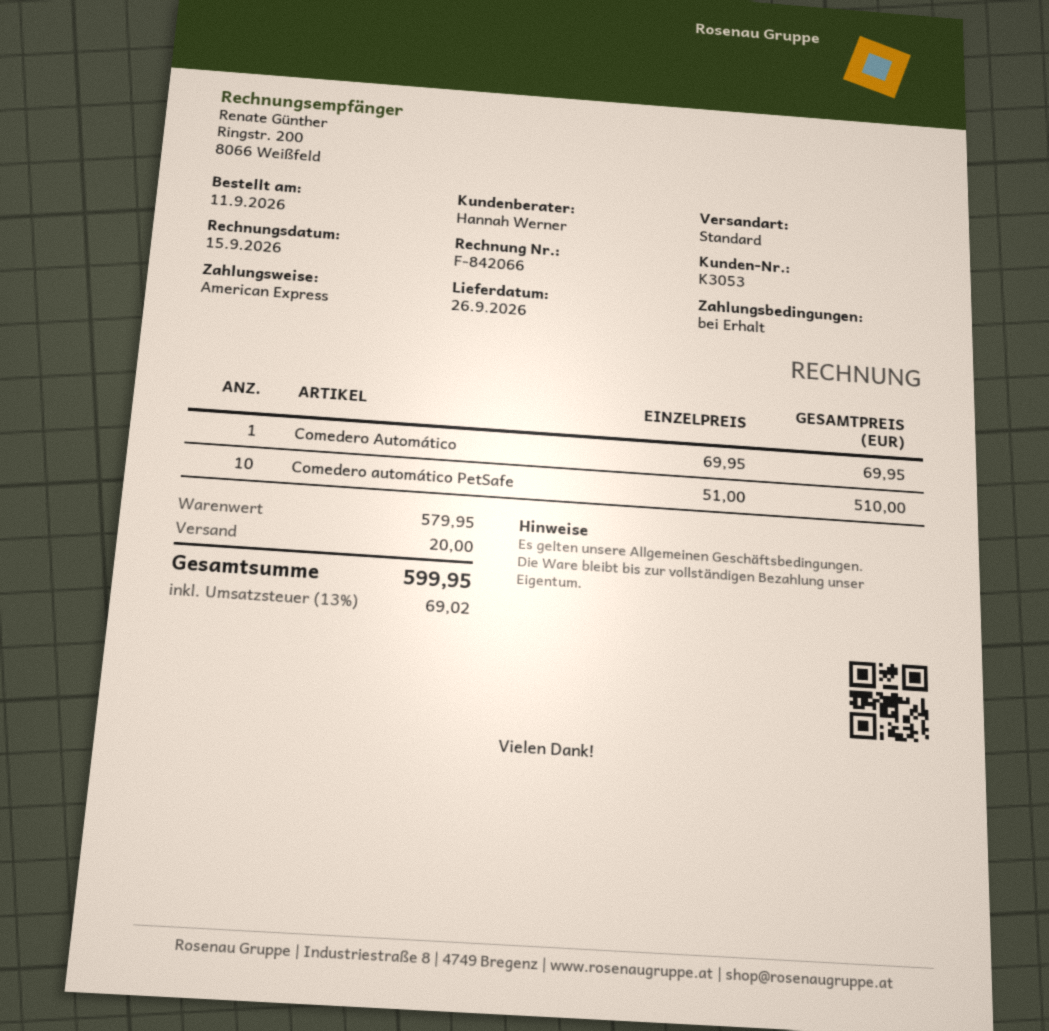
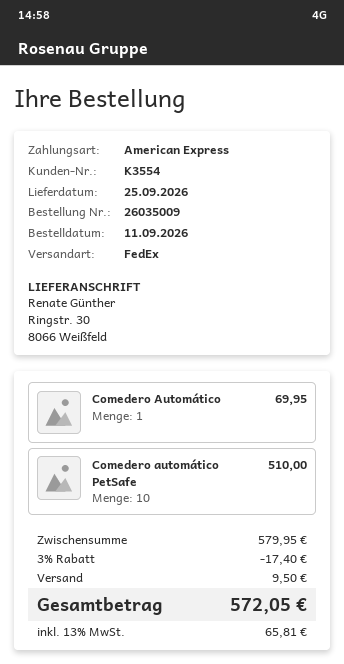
delivery date: 2026-09-26 -> 2026-09-25
customer number: K3053 -> K3554
shipping method: standard -> FedEx
discount: none -> 3% = 17.40
shipping: 20.00 -> 9.50
tax: 13% = 69.02 -> 13% = 65.81
total: 599.95 -> 572.05

